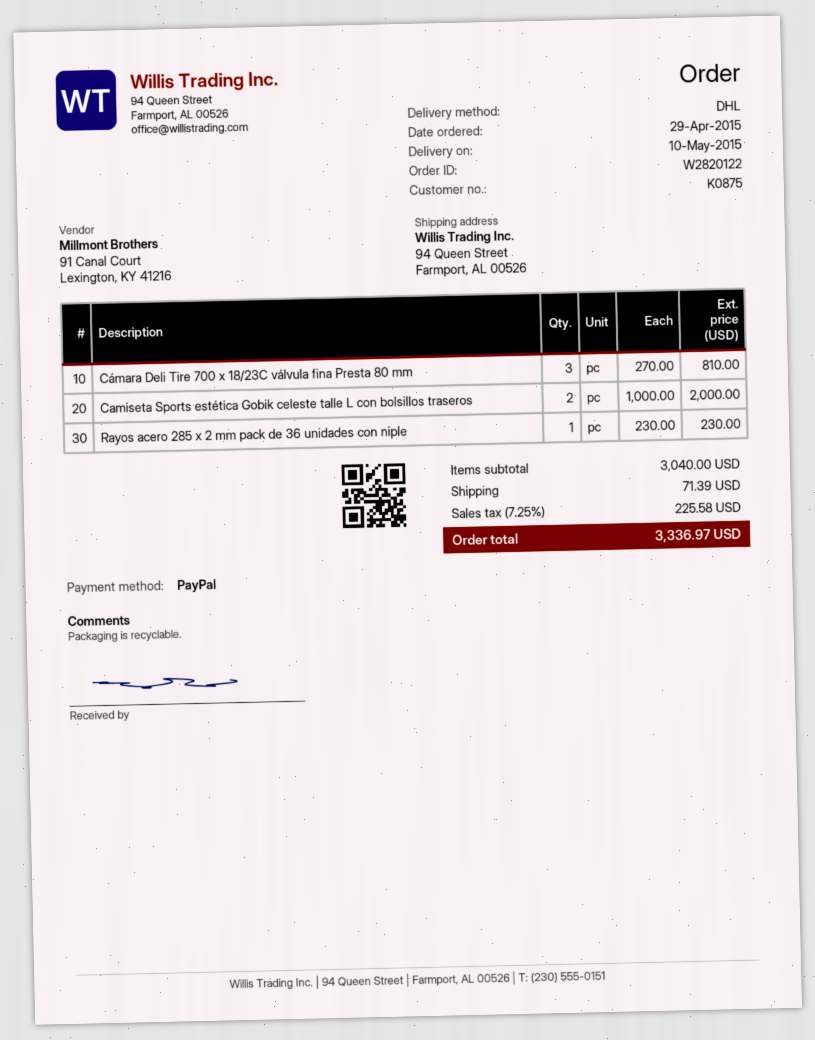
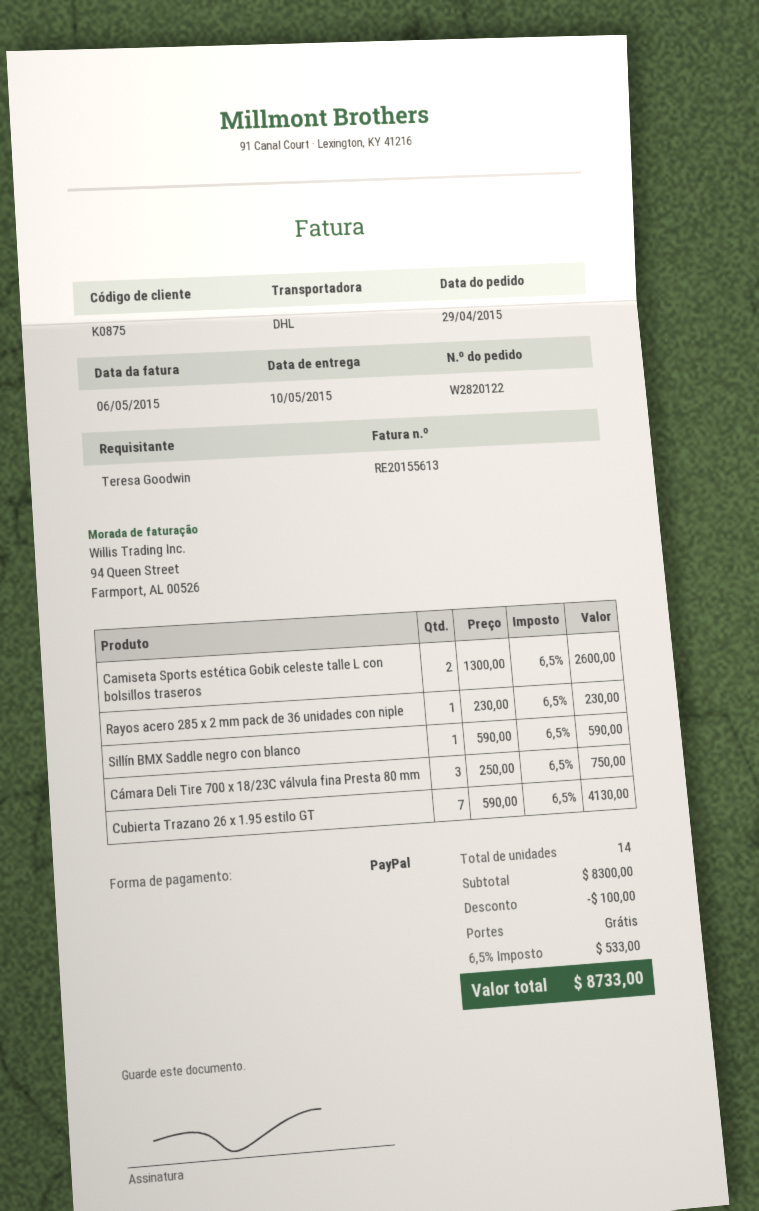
Cámara Deli Tire 700 x 18/23C válvula fina Presta 80 mm: 3 x 270.00 = 810.00 -> 3 x 250.00 = 750.00
Camiseta Sports estética Gobik celeste talle L con bolsillos traseros: 2 x 1000.00 = 2000.00 -> 2 x 1300.00 = 2600.00
Sillín BMX Saddle negro con blanco: none -> 1 x 590.00 = 590.00
Cubierta Trazano 26 x 1.95 estilo GT: none -> 7 x 590.00 = 4130.00
subtotal: 3040.00 -> 8300.00
discount: none -> 100.00
shipping: 71.39 -> 0.00
tax: 7.25% = 225.58 -> 6.5% = 533.00
total: 3336.97 -> 8733.00

